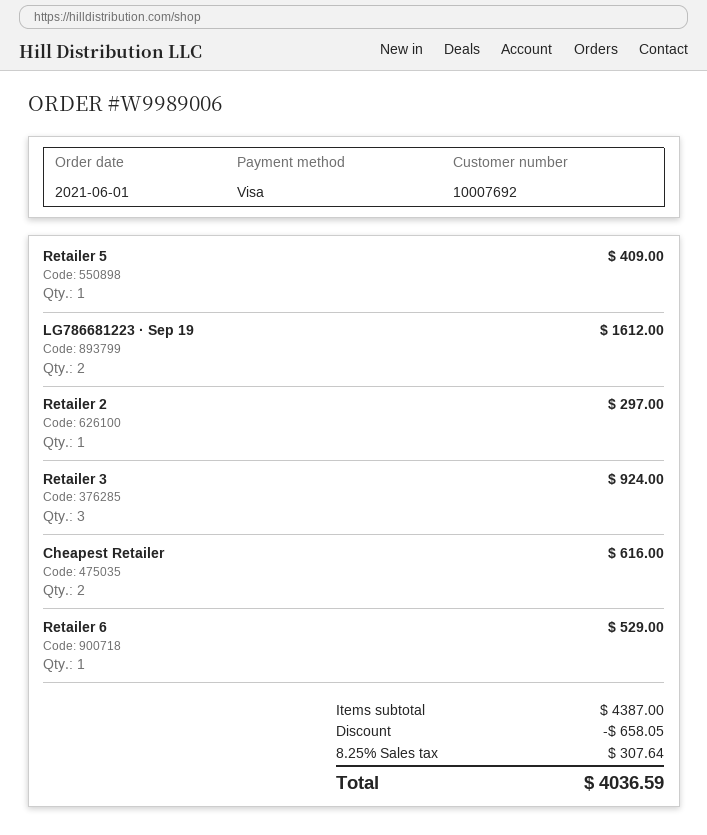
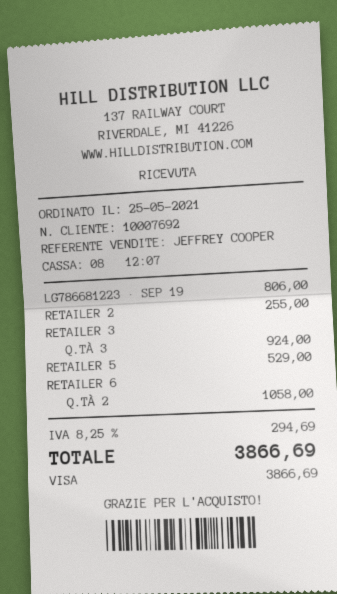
order date: 2021-06-01 -> 2021-05-25
Retailer 5: 1 for 409.00 -> 1 for 529.00
LG786681223 · Sep 19: 2 for 1612.00 -> 1 for 806.00
Retailer 2: 1 for 297.00 -> 1 for 255.00
Cheapest Retailer: 2 for 616.00 -> none
Retailer 6: 1 for 529.00 -> 2 for 1058.00
discount: 658.05 -> none
tax: 8.25% = 307.64 -> 8.25% = 294.69
total: 4036.59 -> 3866.69

